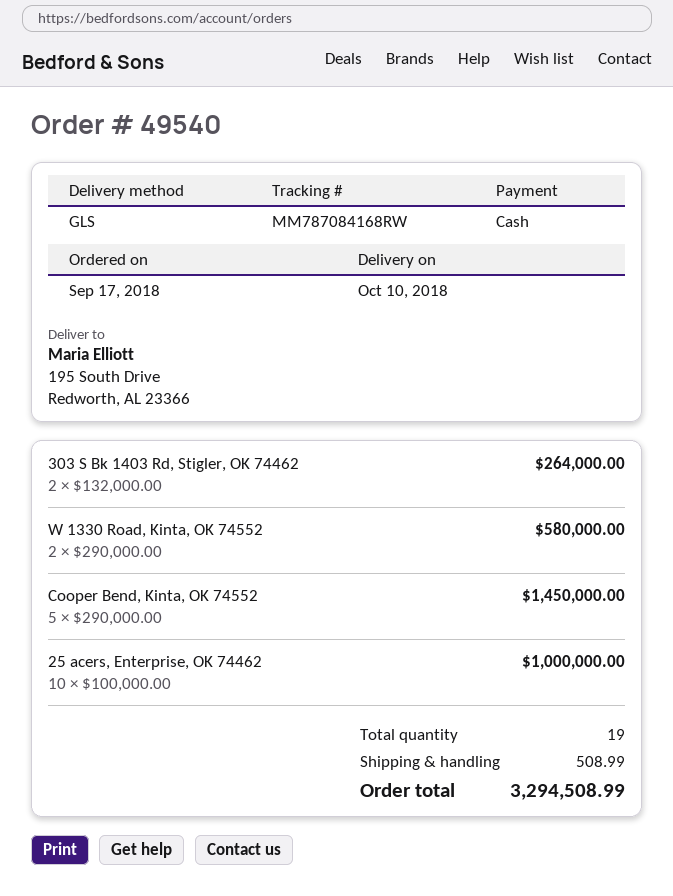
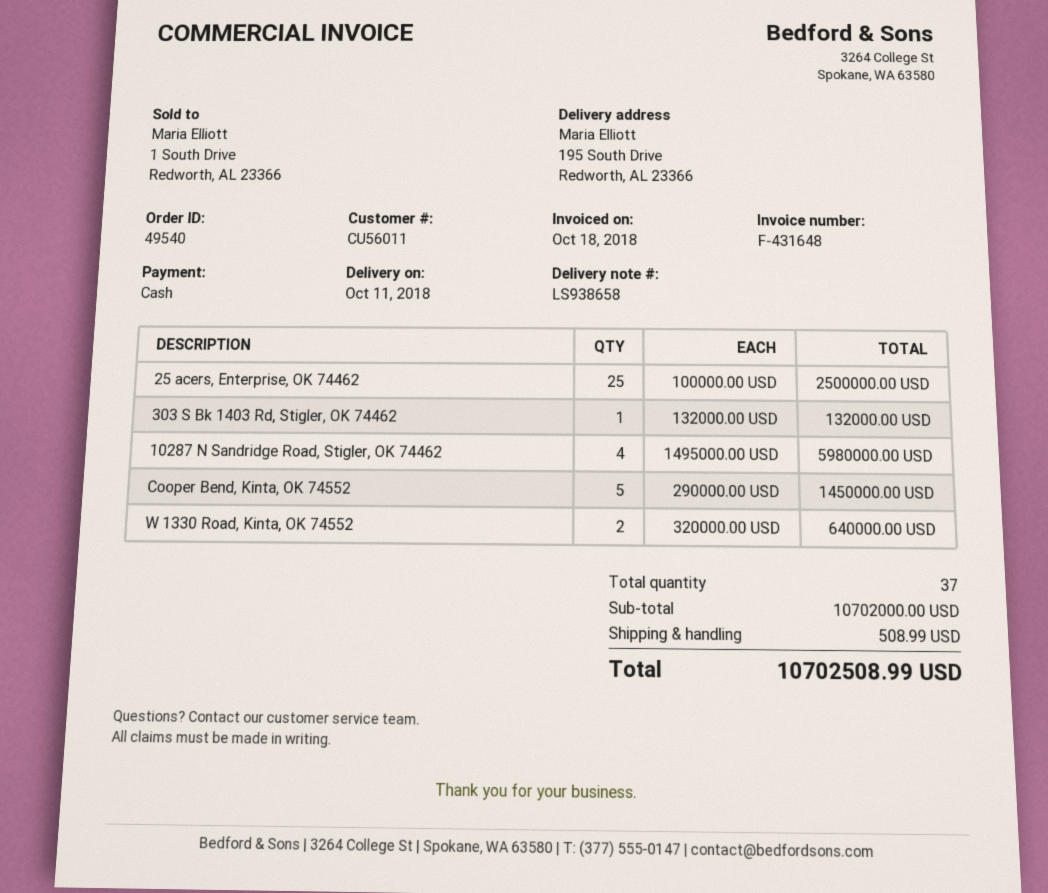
delivery date: 2018-10-10 -> 2018-10-11
303 S Bk 1403 Rd, Stigler, OK 74462: 2 x 132000.00 = 264000.00 -> 1 x 132000.00 = 132000.00
W 1330 Road, Kinta, OK 74552: 2 x 290000.00 = 580000.00 -> 2 x 320000.00 = 640000.00
25 acers, Enterprise, OK 74462: 10 x 100000.00 = 1000000.00 -> 25 x 100000.00 = 2500000.00
10287 N Sandridge Road, Stigler, OK 74462: none -> 4 x 1495000.00 = 5980000.00
total quantity: 19 -> 37
total: 3294508.99 -> 10702508.99

